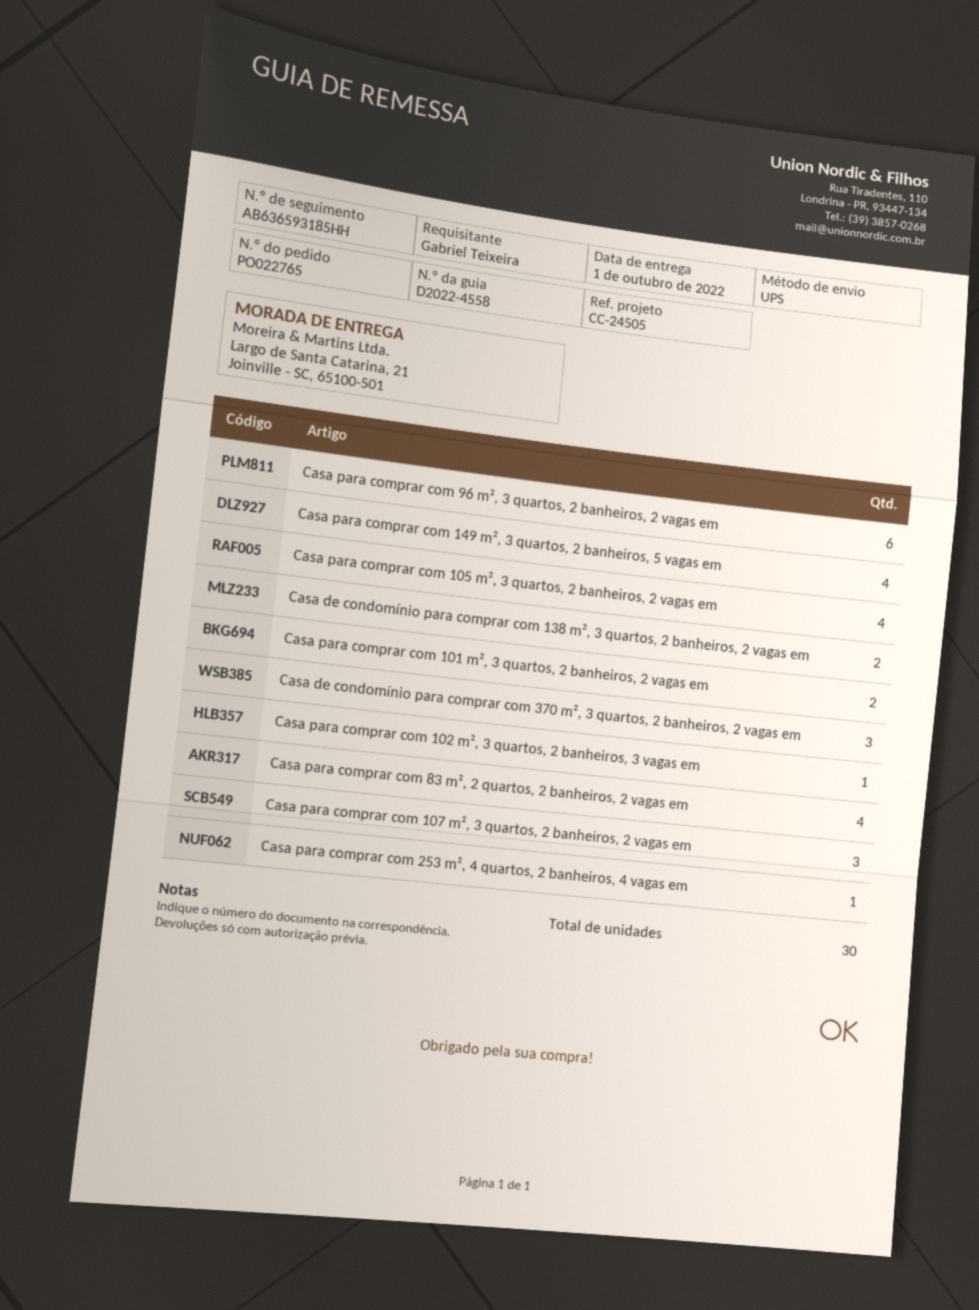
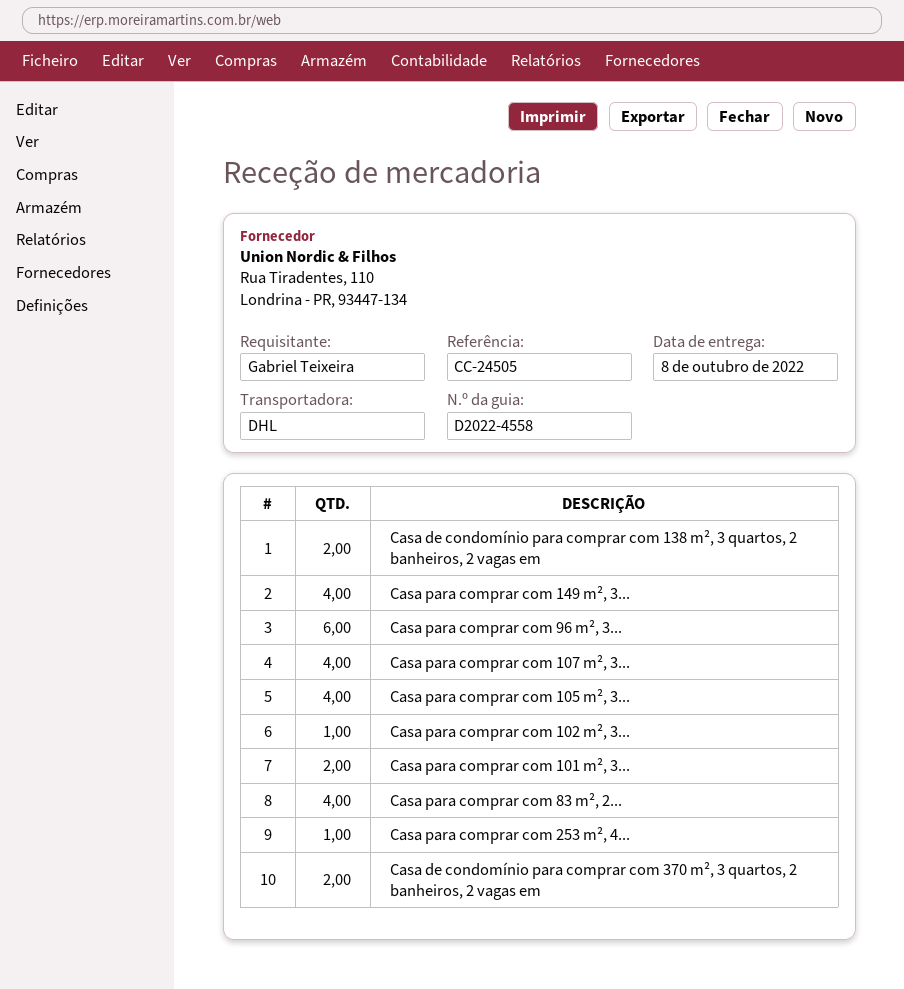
delivery date: 2022-10-01 -> 2022-10-08
shipping method: UPS -> DHL
Casa de condomínio para comprar com 370 m², 3 quartos, 2 banheiros, 2 vagas em: 3 -> 2
Casa para comprar com 107 m², 3 quartos, 2 banheiros, 2 vagas em: 3 -> 4

